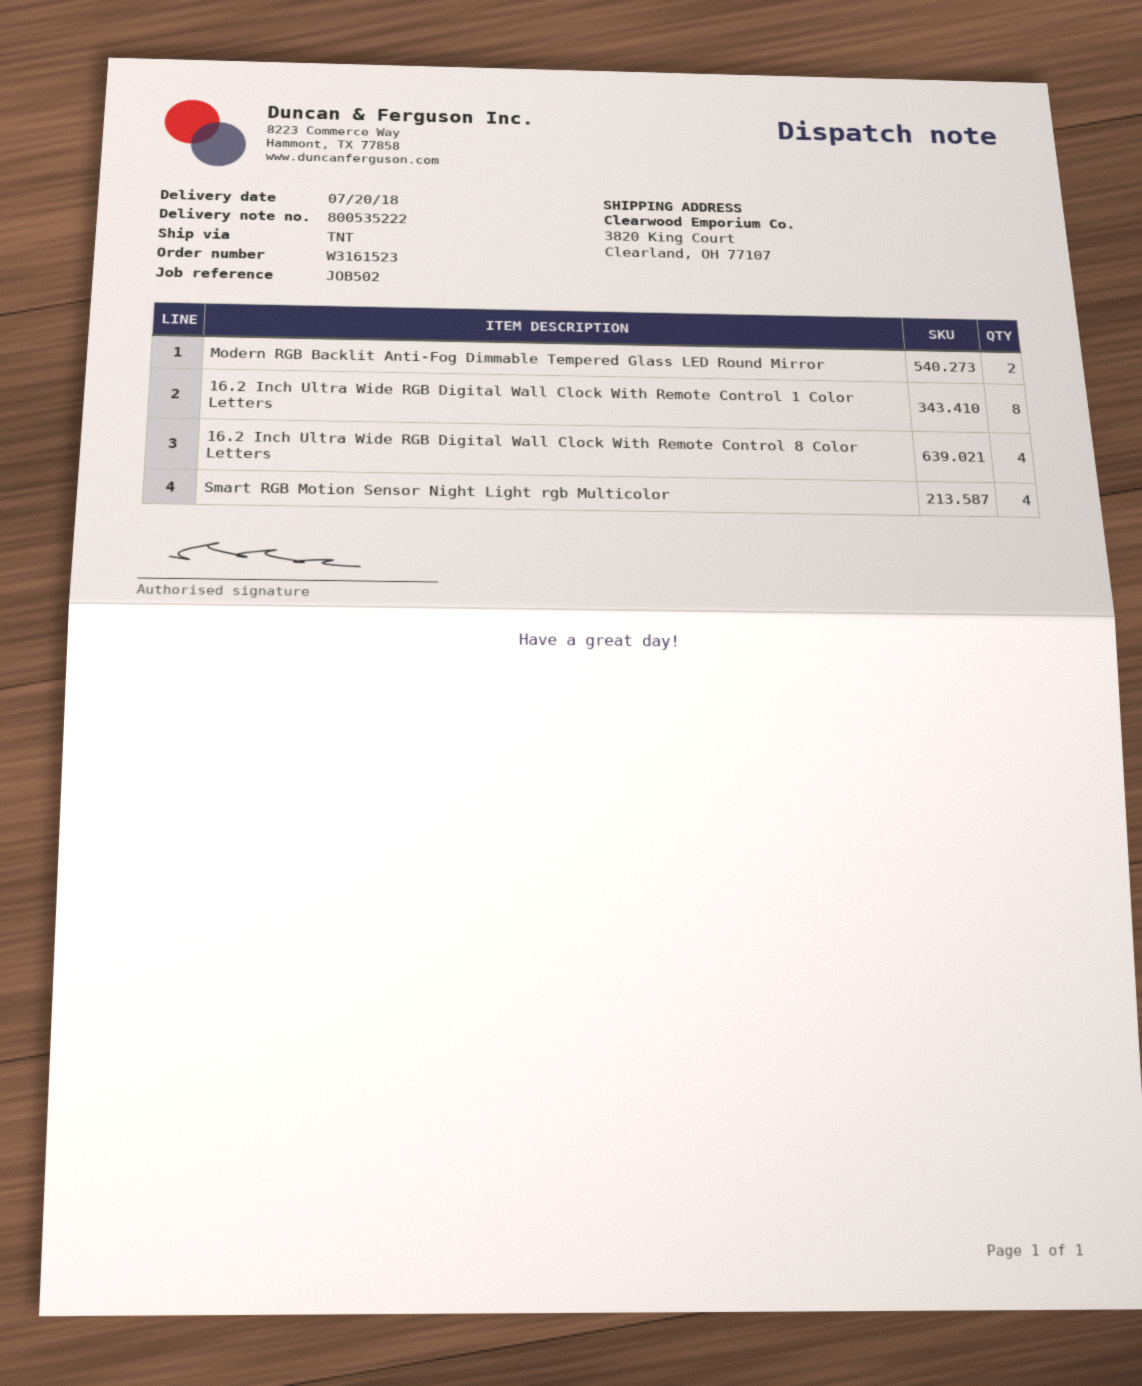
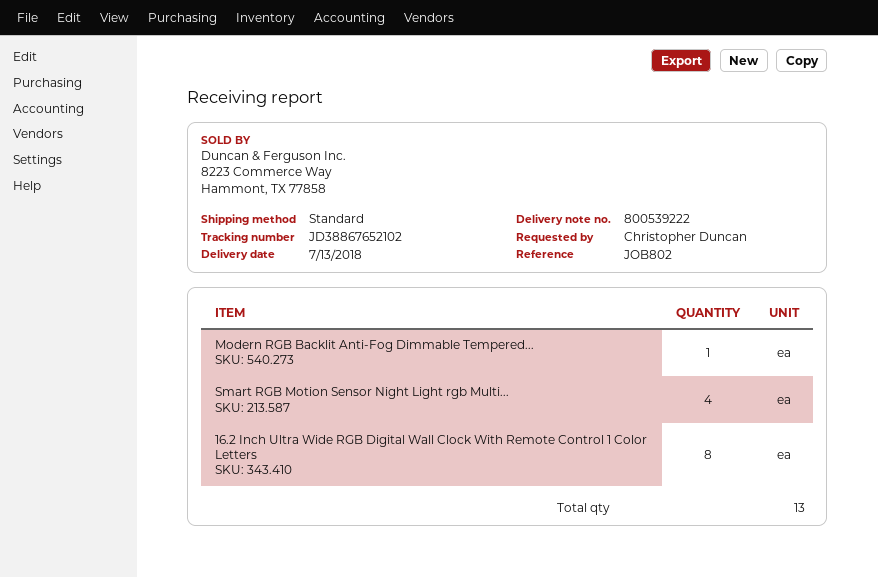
delivery note number: 800535222 -> 800539222
delivery date: 2018-07-20 -> 2018-07-13
reference: JOB502 -> JOB802
shipping method: TNT -> standard
Modern RGB Backlit Anti-Fog Dimmable Tempered Glass LED Round Mirror: 2 -> 1
16.2 Inch Ultra Wide RGB Digital Wall Clock With Remote Control 8 Color Letters: 4 -> none

